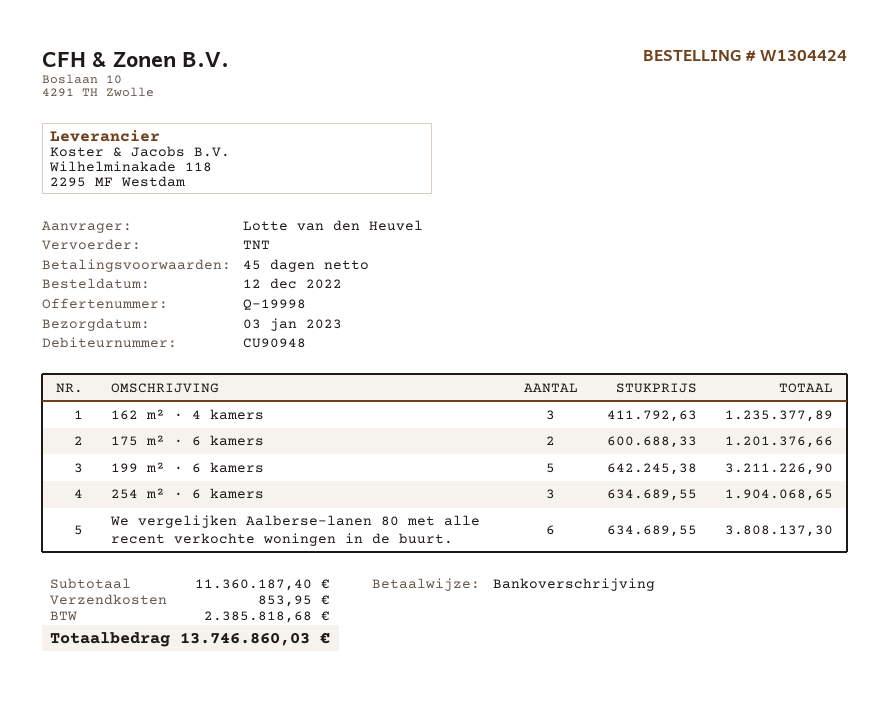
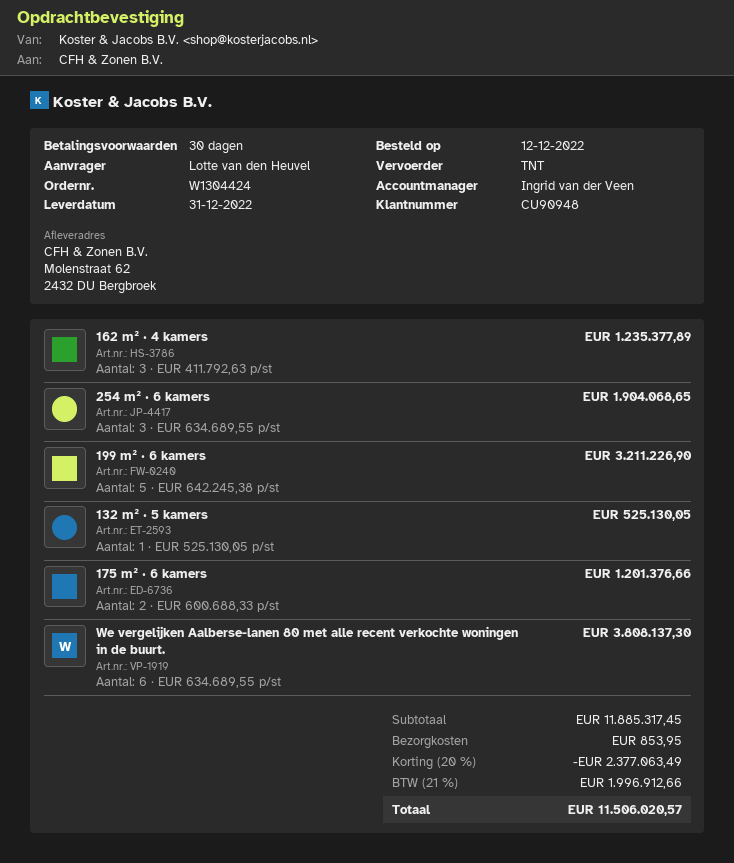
delivery date: 2023-01-03 -> 2022-12-31
payment terms: 45 days -> 30 days
132 m² · 5 kamers: none -> 1 x 525130.05 = 525130.05
subtotal: 11360187.40 -> 11885317.45
discount: none -> 20% = 2377063.49
tax: 2385818.68 -> 1996912.66
total: 13746860.03 -> 11506020.57

